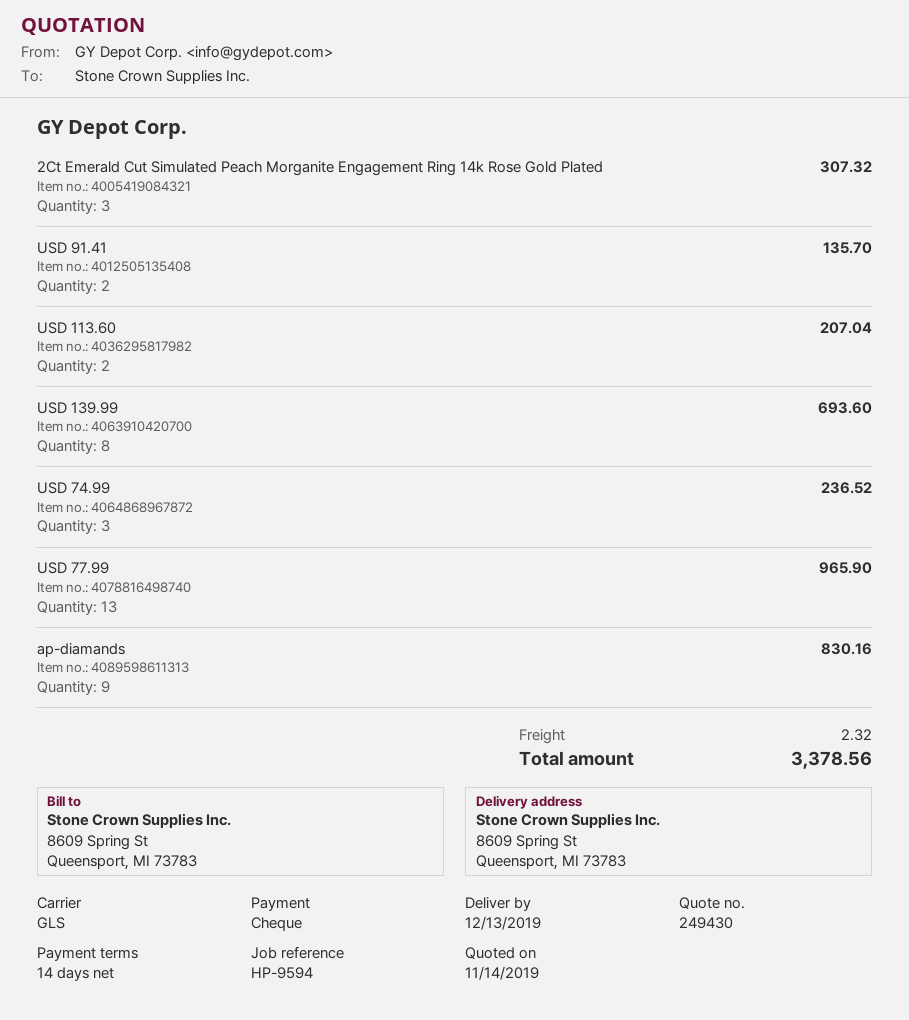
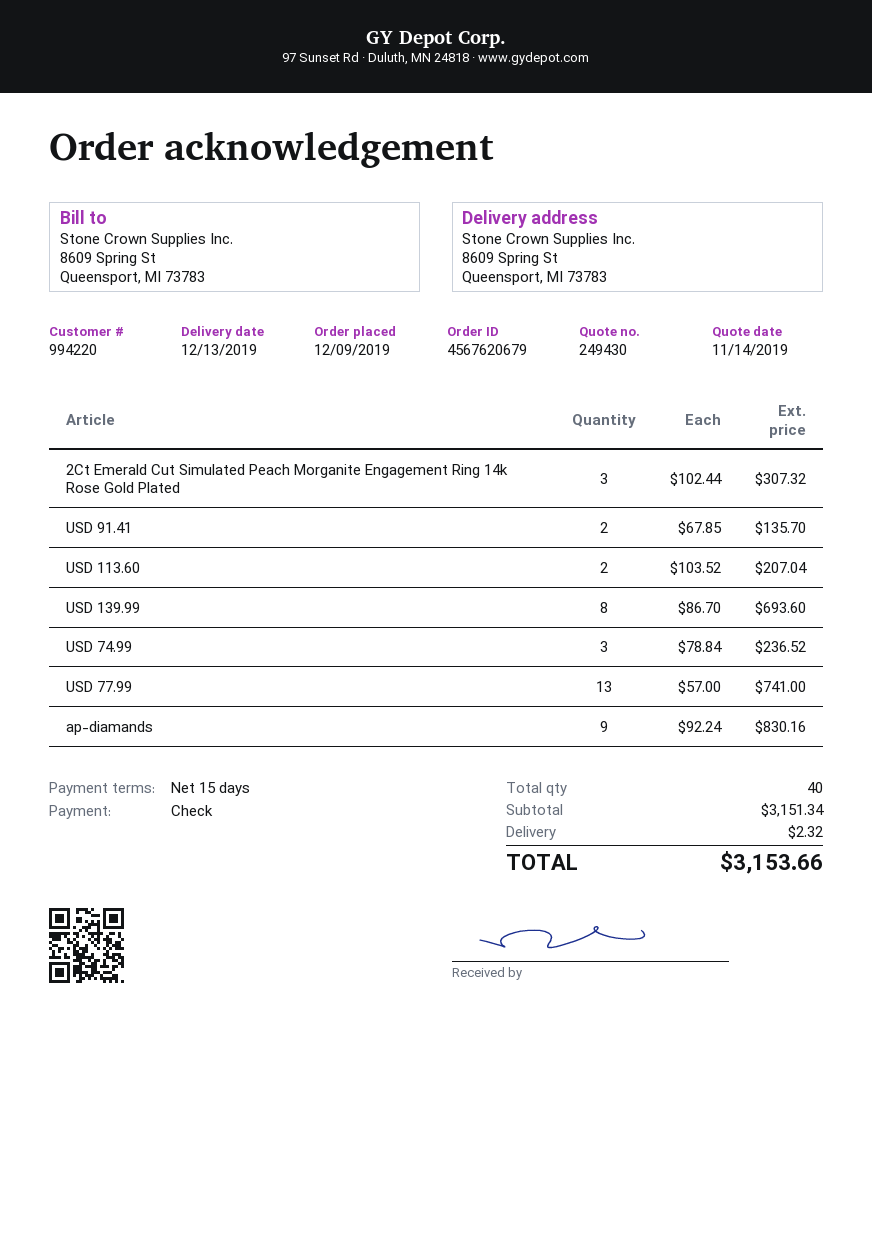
payment terms: 14 days -> 15 days
USD 77.99: 13 for 965.90 -> 13 for 741.00
total: 3378.56 -> 3153.66

